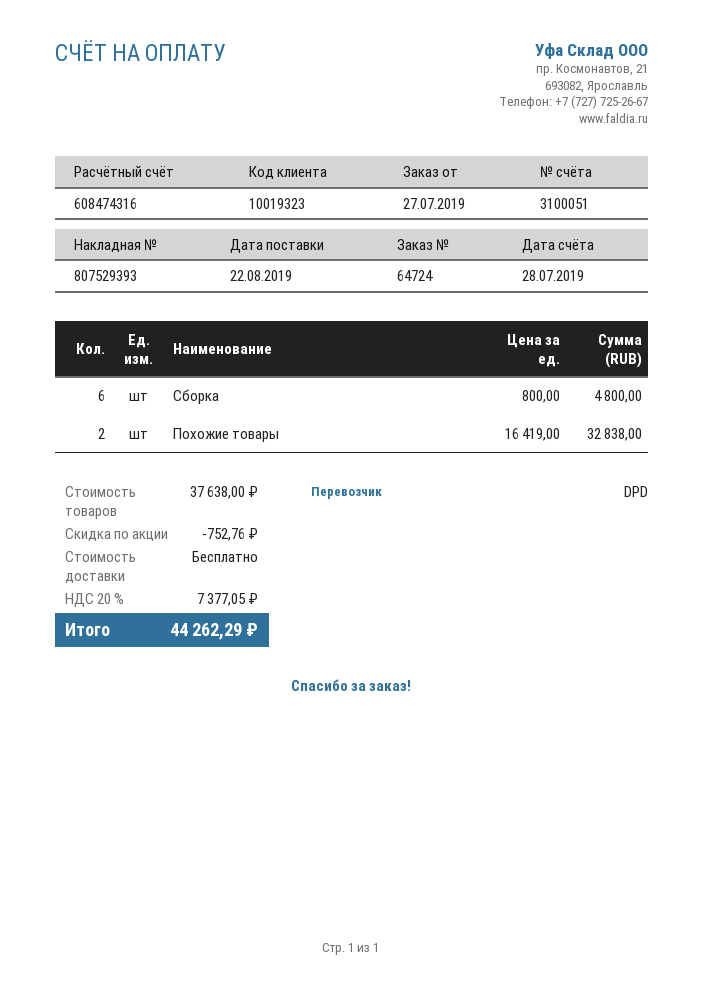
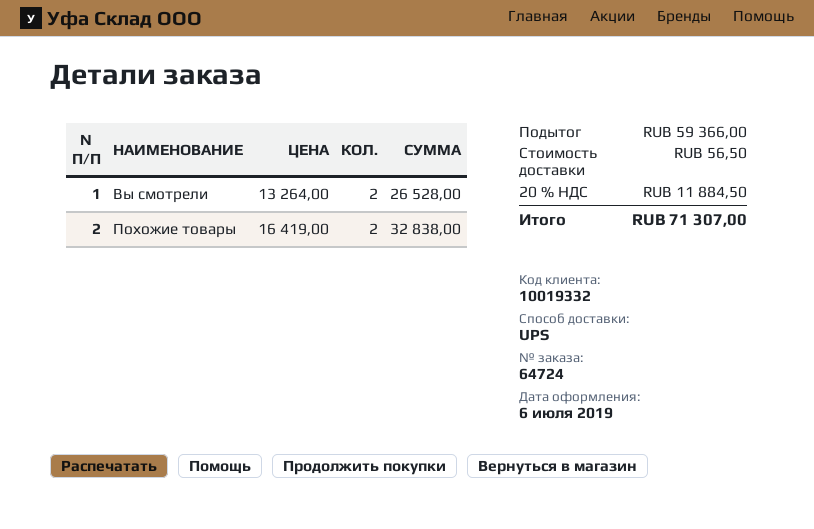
order date: 2019-07-27 -> 2019-07-06
customer number: 10019323 -> 10019332
shipping method: DPD -> UPS
Сборка: 6 x 800.00 = 4800.00 -> none
Вы смотрели: none -> 2 x 13264.00 = 26528.00
subtotal: 37638.00 -> 59366.00
discount: 752.76 -> none
shipping: 0.00 -> 56.50
tax: 20% = 7377.05 -> 20% = 11884.50
total: 44262.29 -> 71307.00

